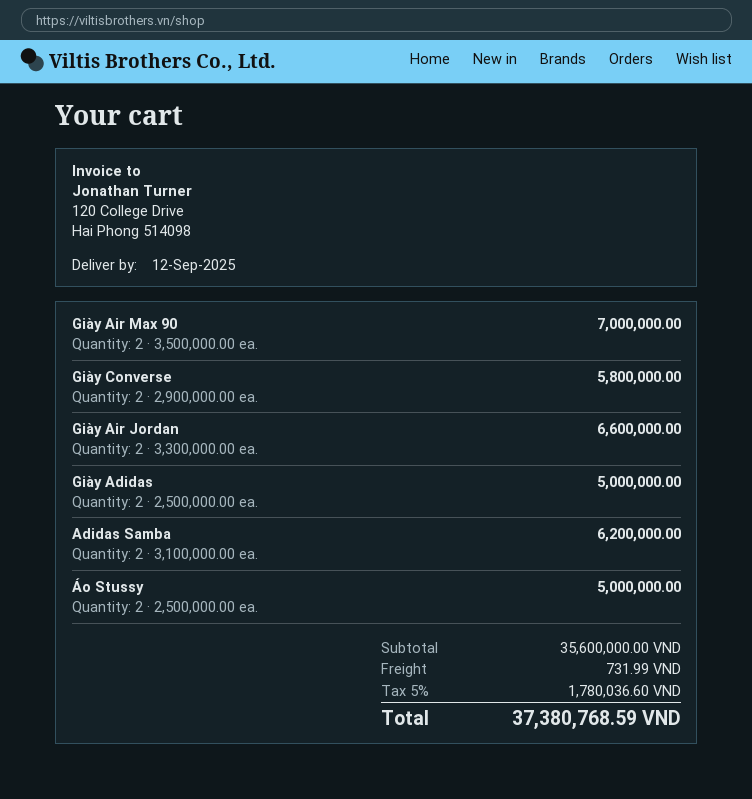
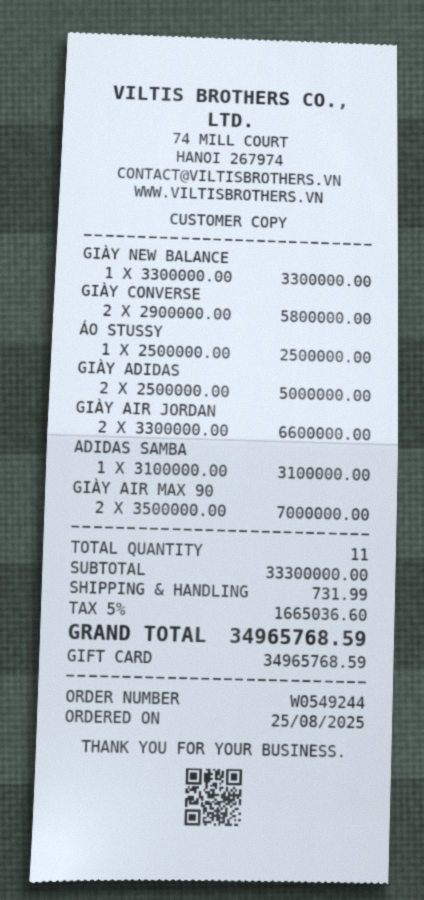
Adidas Samba: 2 x 3100000.00 = 6200000.00 -> 1 x 3100000.00 = 3100000.00
Áo Stussy: 2 x 2500000.00 = 5000000.00 -> 1 x 2500000.00 = 2500000.00
GIÀY NEW BALANCE: none -> 1 x 3300000.00 = 3300000.00
subtotal: 35600000.00 -> 33300000.00
tax: 5% = 1780036.60 -> 5% = 1665036.60
total: 37380768.59 -> 34965768.59

